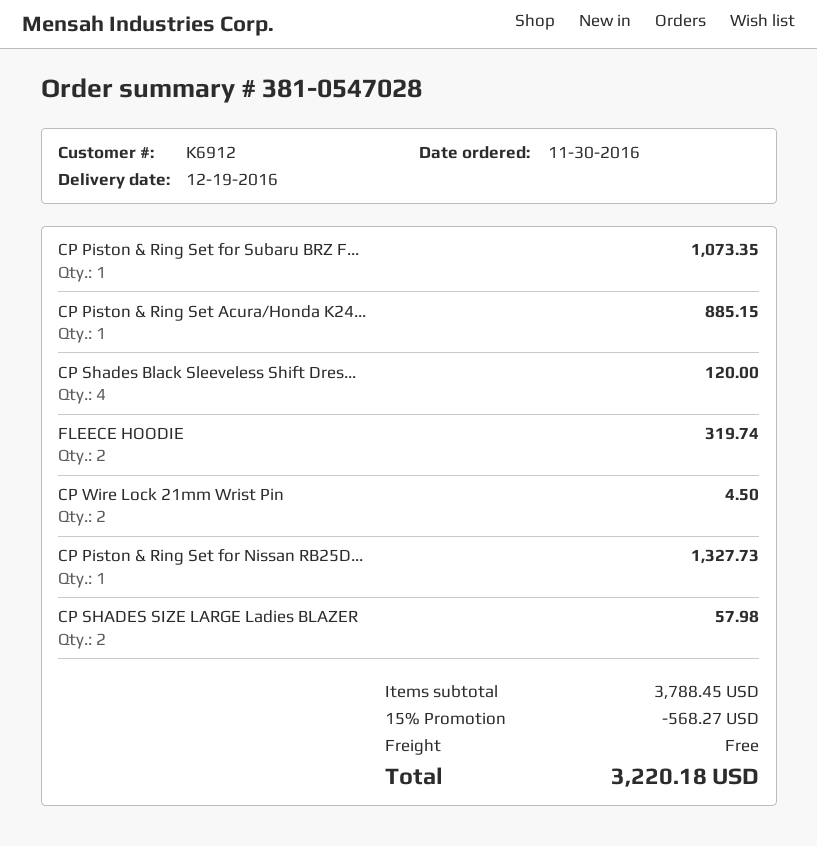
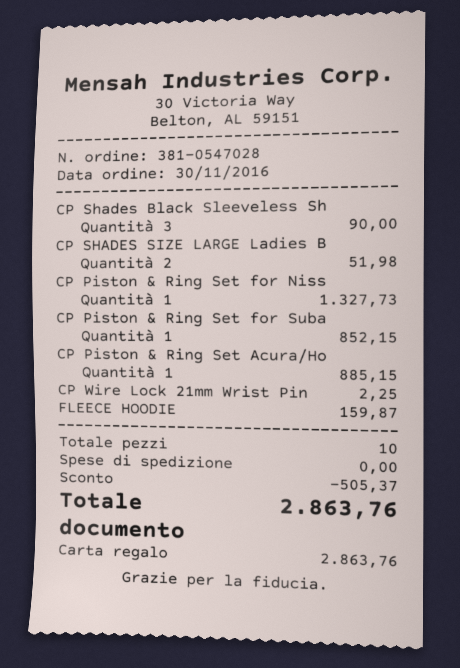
CP Piston & Ring Set for Subaru BRZ F...: 1 for 1073.35 -> 1 for 852.15
CP Shades Black Sleeveless Shift Dres...: 4 for 120.00 -> 3 for 90.00
FLEECE HOODIE: 2 for 319.74 -> 1 for 159.87
CP Wire Lock 21mm Wrist Pin: 2 for 4.50 -> 1 for 2.25
CP SHADES SIZE LARGE Ladies BLAZER: 2 for 57.98 -> 2 for 51.98
discount: 568.27 -> 505.37
total: 3220.18 -> 2863.76

